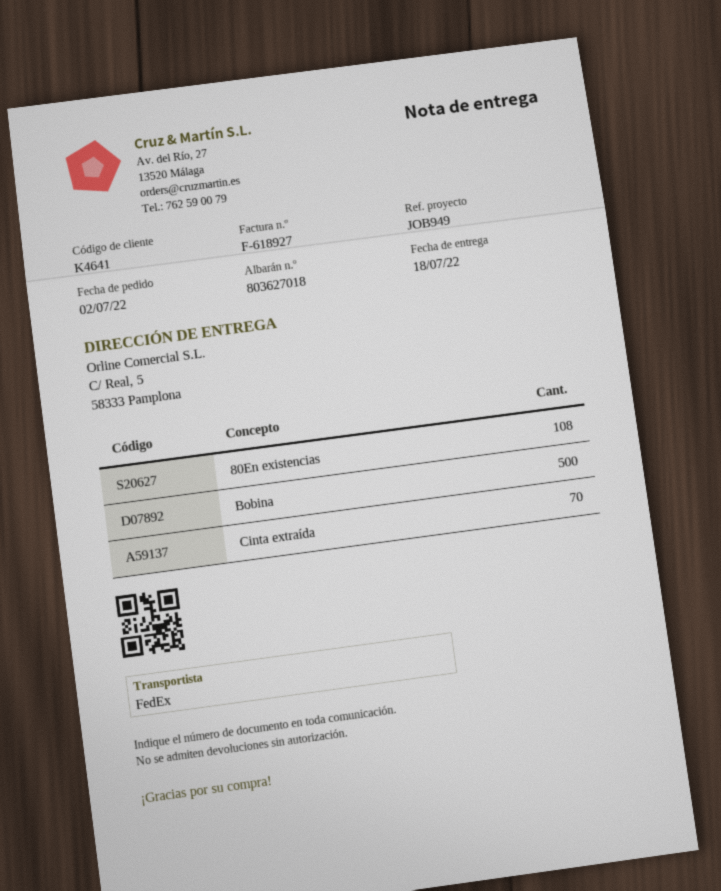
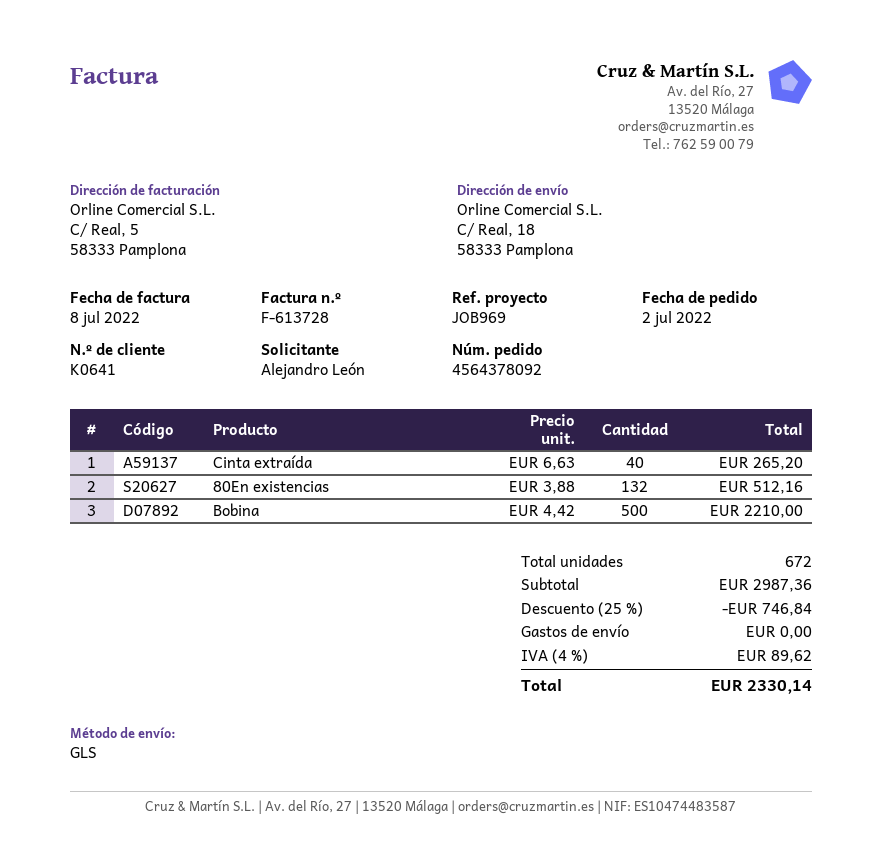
invoice number: F-618927 -> F-613728
customer number: K4641 -> K0641
reference: JOB949 -> JOB969
shipping method: FedEx -> GLS
ship to: C/ Real, 5, 58333 Pamplona -> C/ Real, 18, 58333 Pamplona
80En existencias: 108 -> 132
Cinta extraída: 70 -> 40

